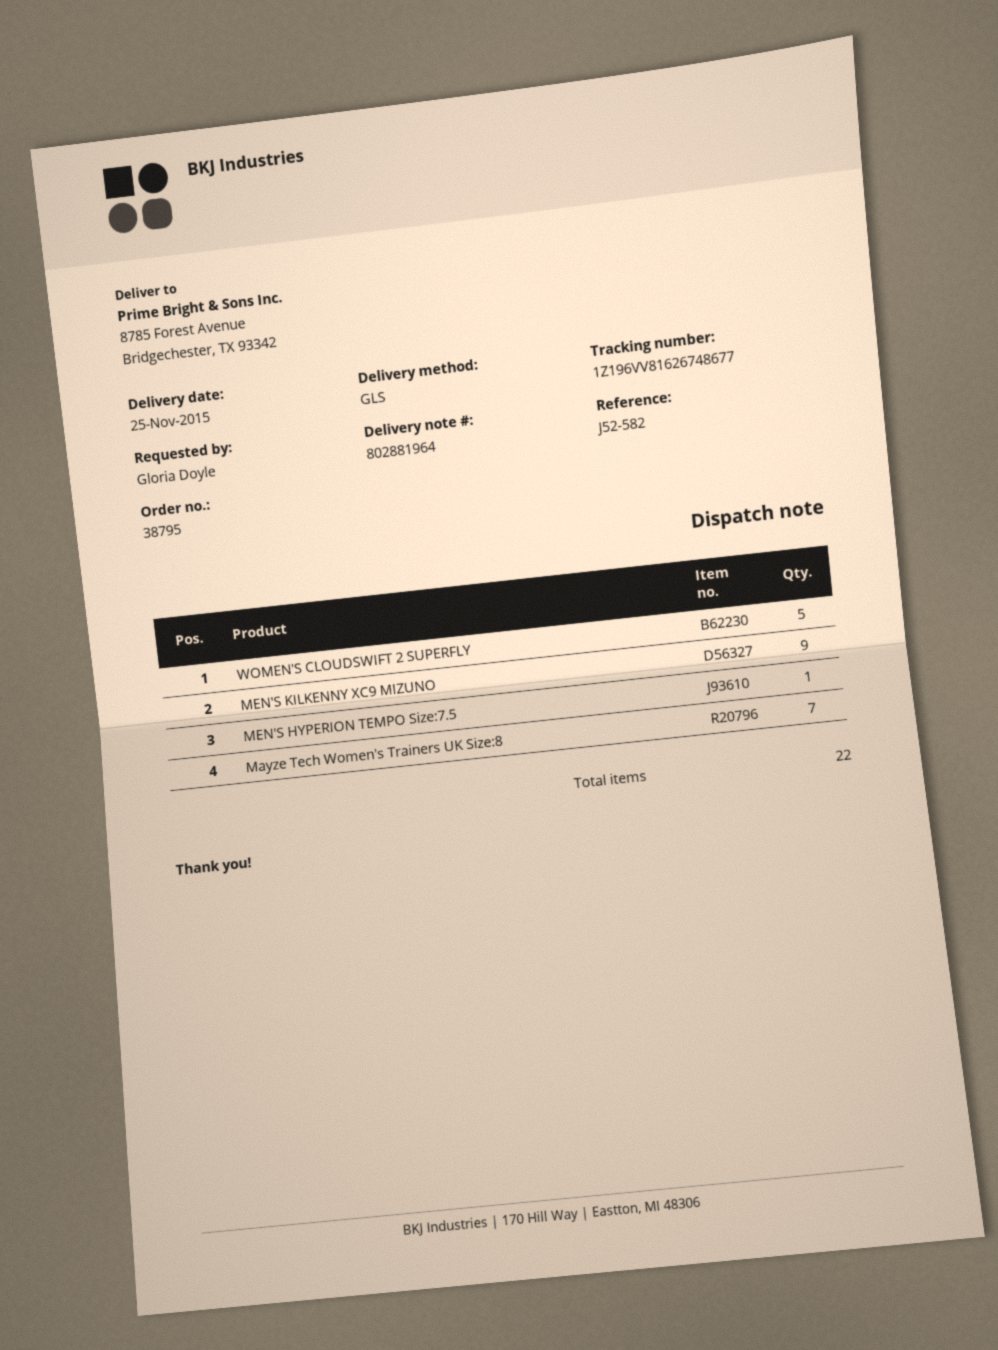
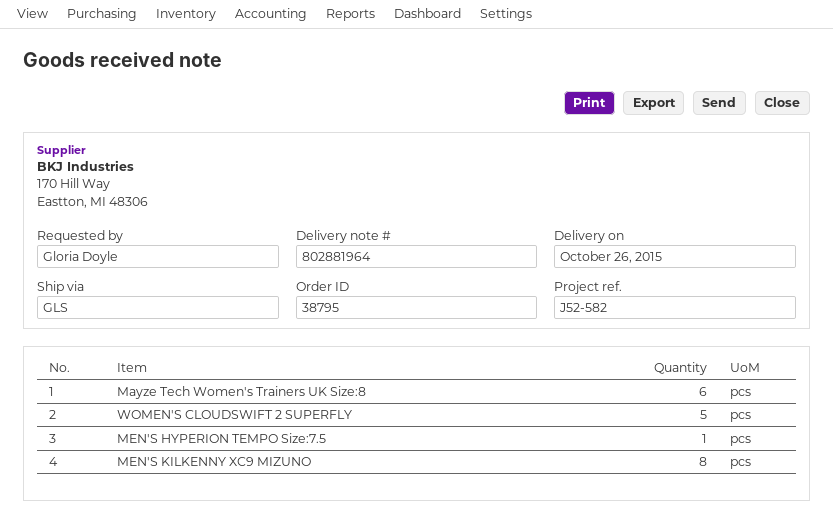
delivery date: 2015-11-25 -> 2015-10-26
MEN'S KILKENNY XC9 MIZUNO: 9 -> 8
Mayze Tech Women's Trainers UK Size:8: 7 -> 6

